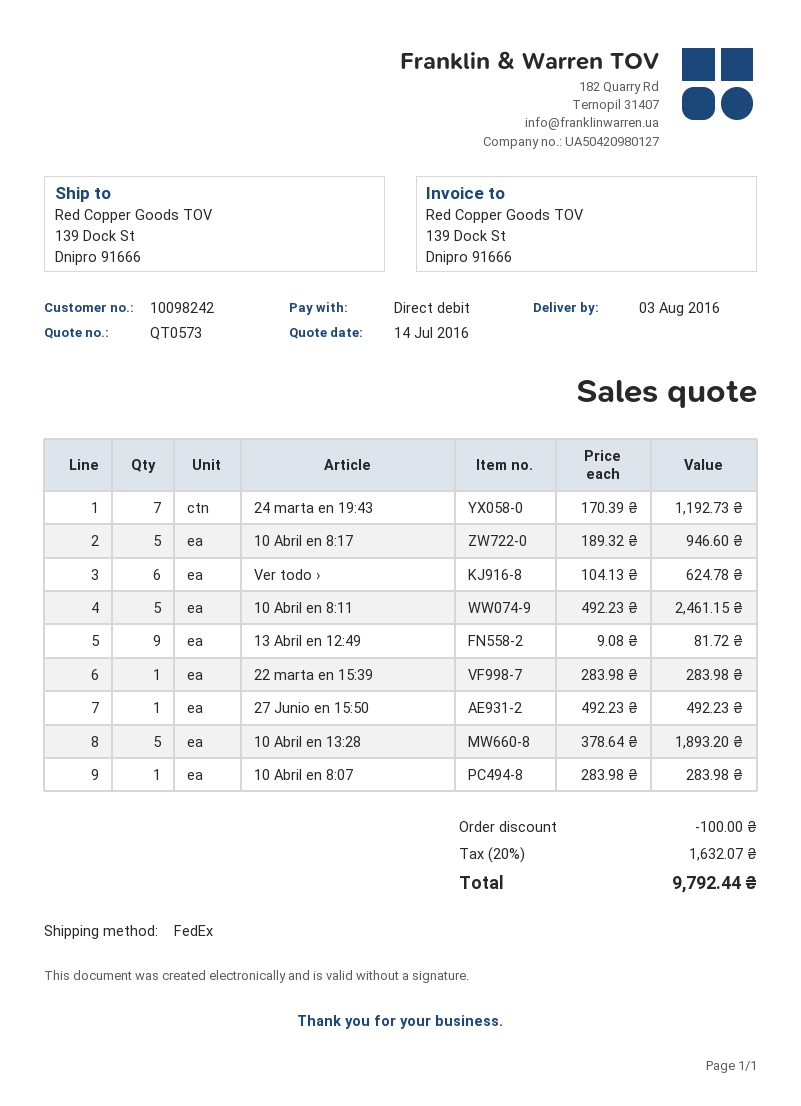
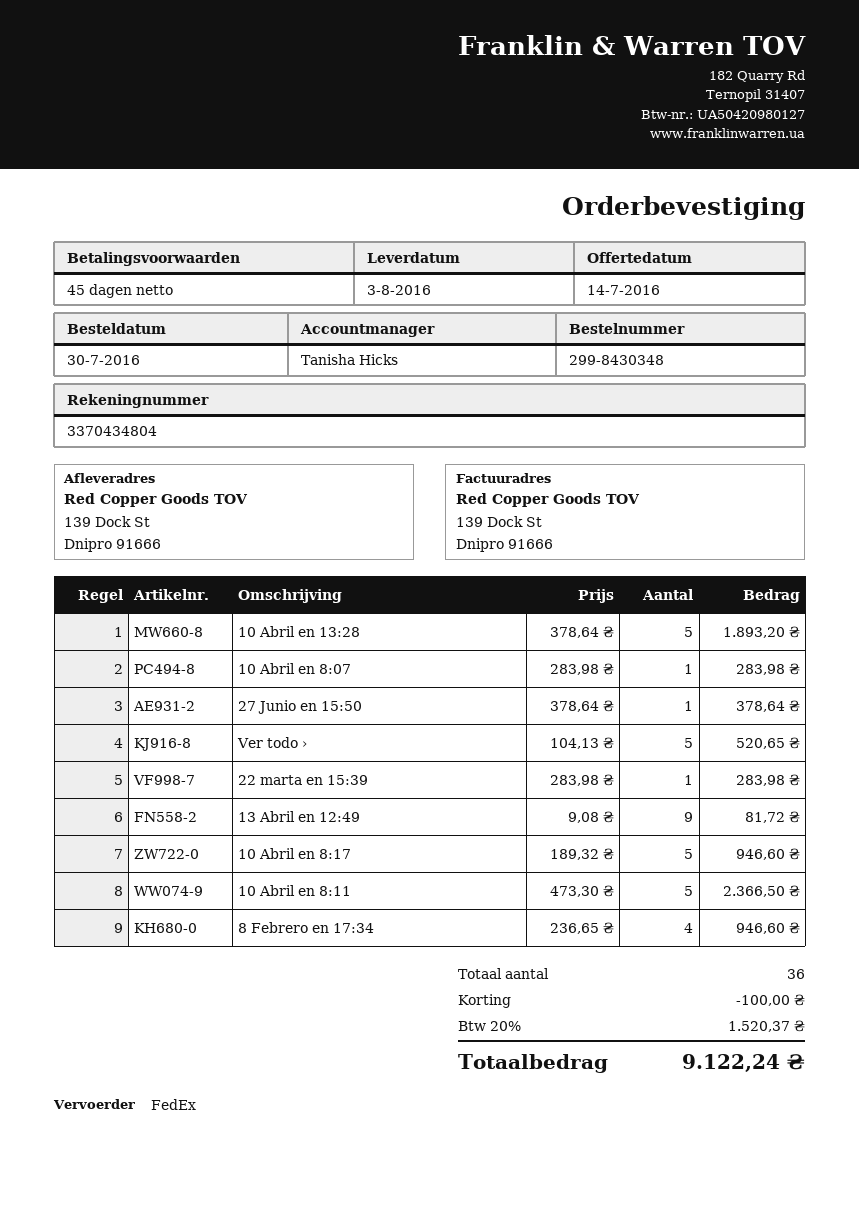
24 marta en 19:43: 7 x 170.39 = 1192.73 -> none
Ver todo ›: 6 x 104.13 = 624.78 -> 5 x 104.13 = 520.65
10 Abril en 8:11: 5 x 492.23 = 2461.15 -> 5 x 473.30 = 2366.50
27 Junio en 15:50: 1 x 492.23 = 492.23 -> 1 x 378.64 = 378.64
8 Febrero en 17:34: none -> 4 x 236.65 = 946.60
tax: 20% = 1632.07 -> 20% = 1520.37
total: 9792.44 -> 9122.24

